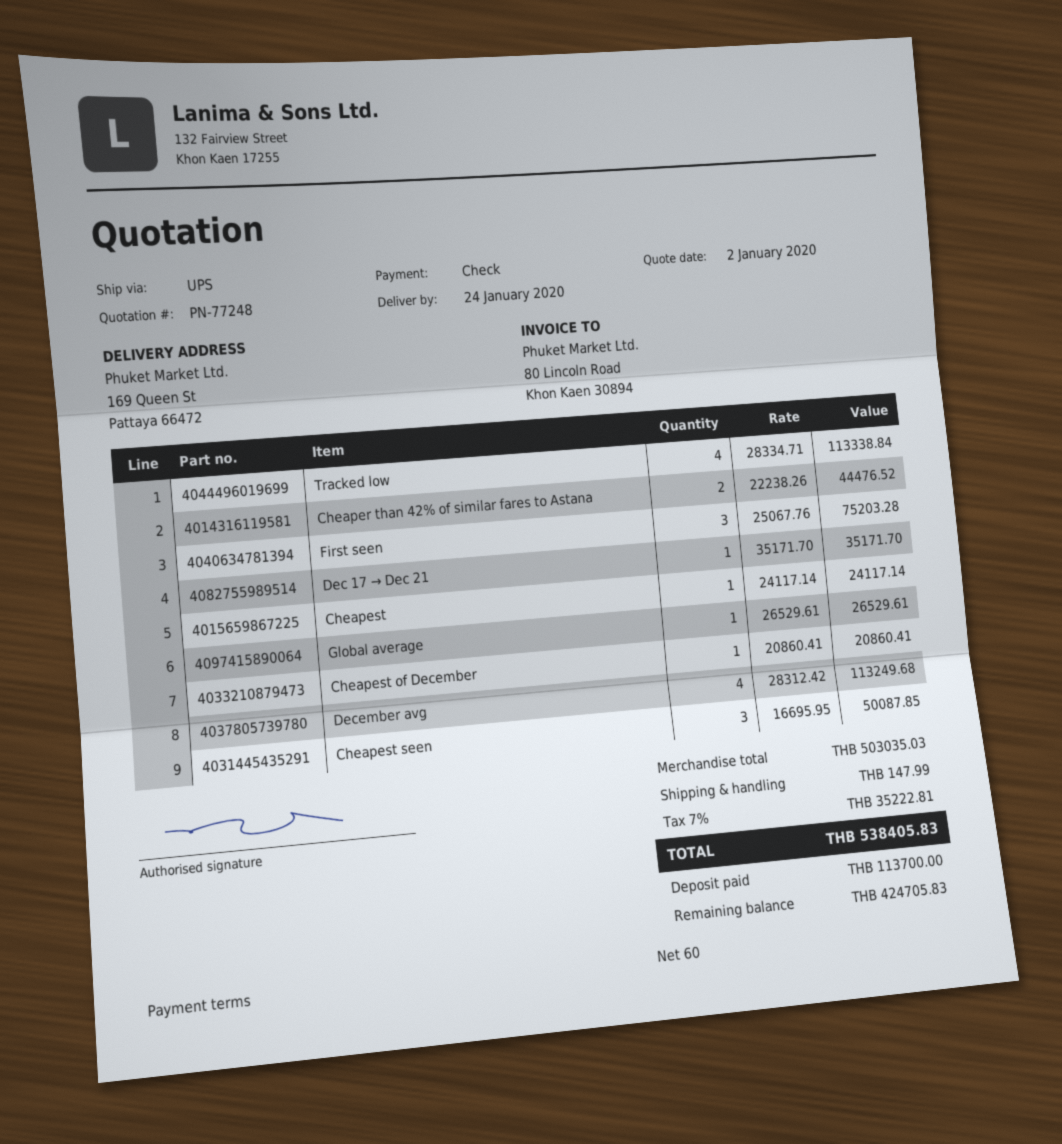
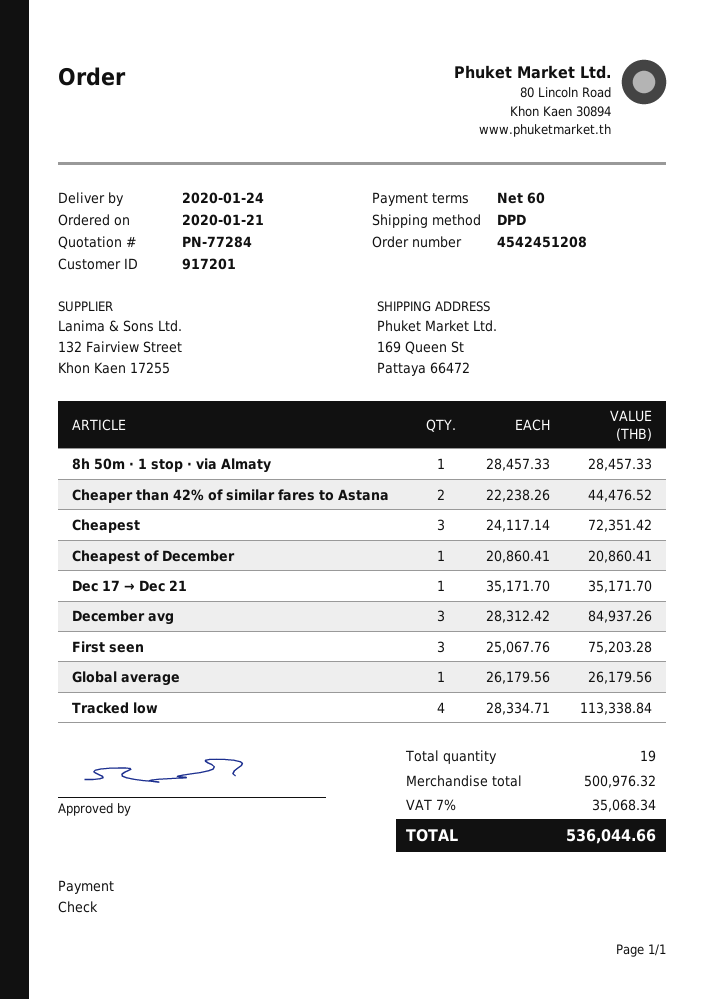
quote number: PN-77248 -> PN-77284
shipping method: UPS -> DPD
Cheapest: 1 x 24117.14 = 24117.14 -> 3 x 24117.14 = 72351.42
Global average: 1 x 26529.61 = 26529.61 -> 1 x 26179.56 = 26179.56
December avg: 4 x 28312.42 = 113249.68 -> 3 x 28312.42 = 84937.26
Cheapest seen: 3 x 16695.95 = 50087.85 -> none
8h 50m · 1 stop · via Almaty: none -> 1 x 28457.33 = 28457.33
subtotal: 503035.03 -> 500976.32
shipping: 147.99 -> none
tax: 7% = 35222.81 -> 7% = 35068.34
total: 538405.83 -> 536044.66

